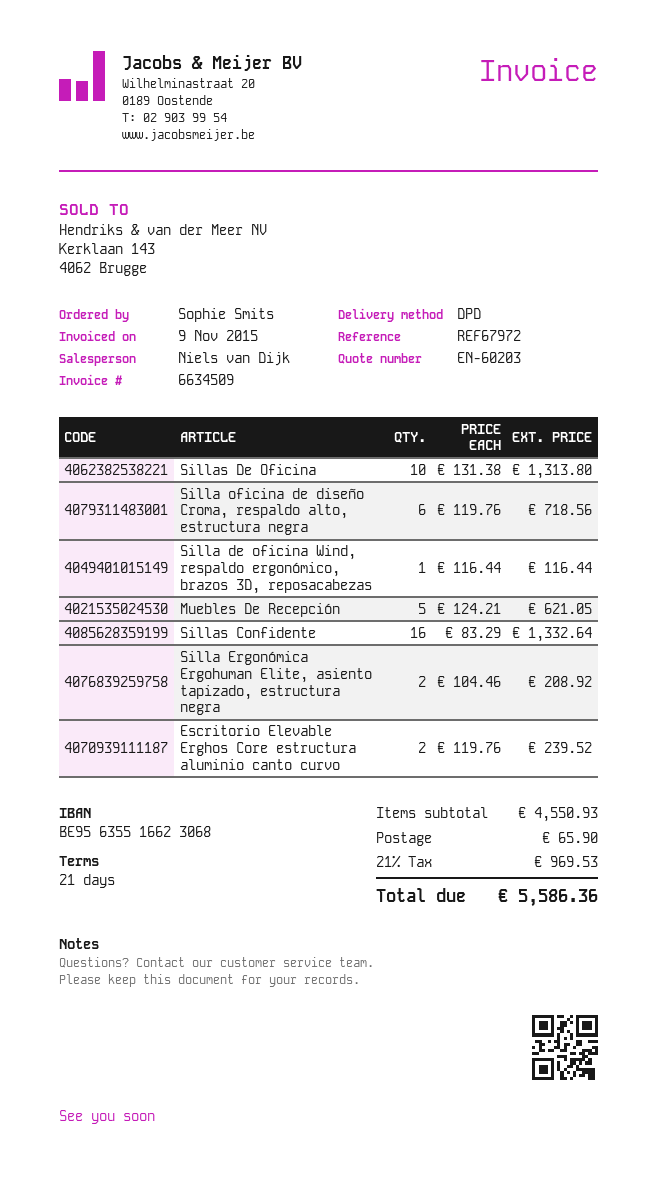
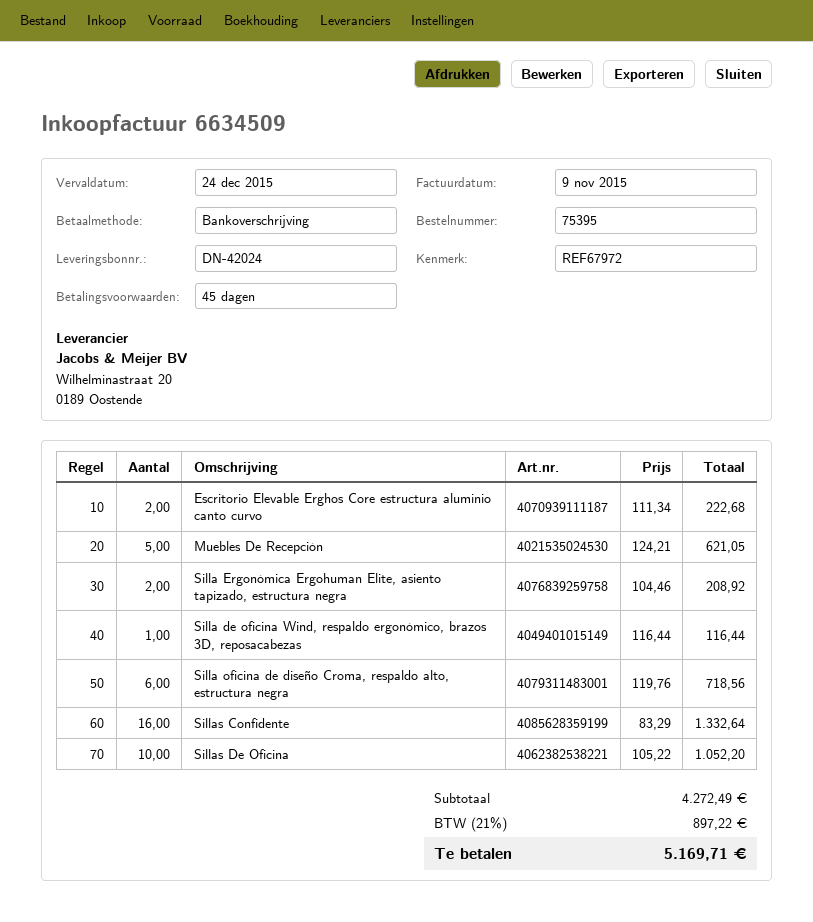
payment terms: 21 days -> 45 days
Sillas De Oficina: 10 x 131.38 = 1313.80 -> 10 x 105.22 = 1052.20
Escritorio Elevable Erghos Core estructura aluminio canto curvo: 2 x 119.76 = 239.52 -> 2 x 111.34 = 222.68
subtotal: 4550.93 -> 4272.49
shipping: 65.90 -> none
tax: 21% = 969.53 -> 21% = 897.22
total: 5586.36 -> 5169.71

